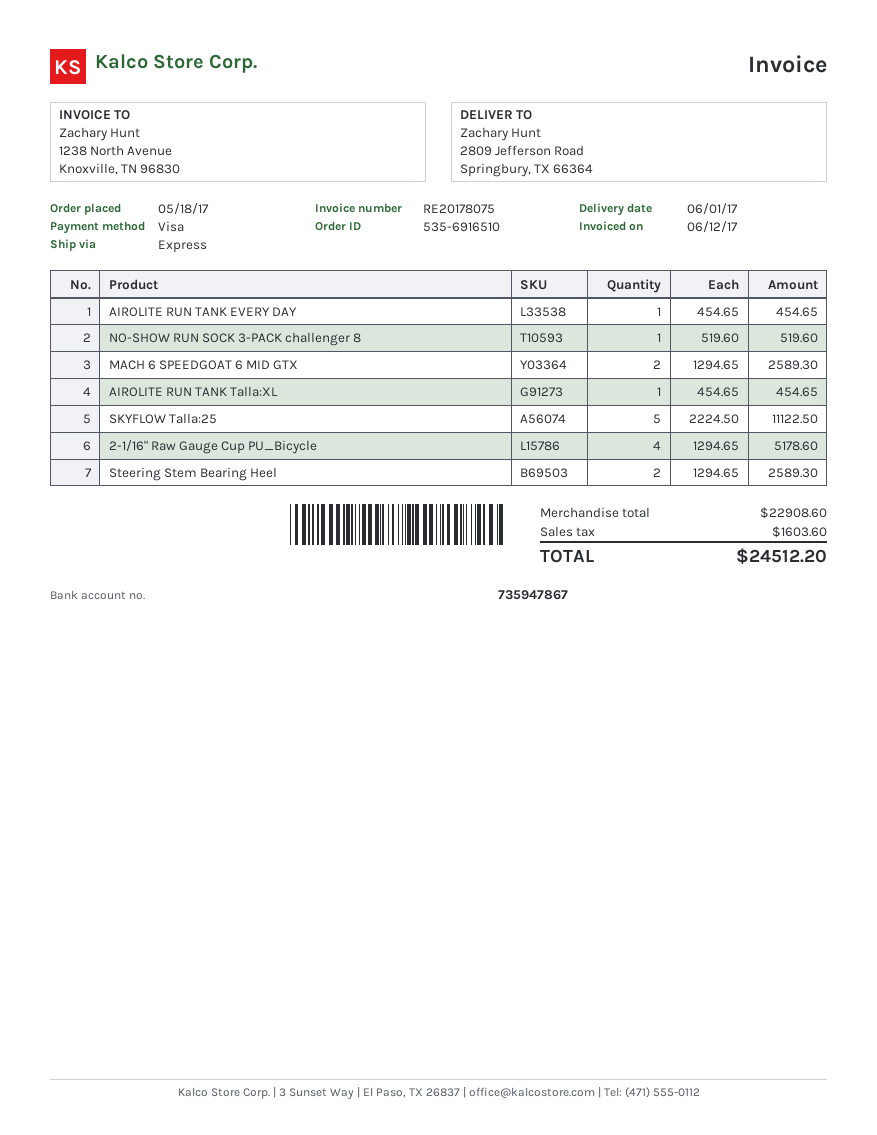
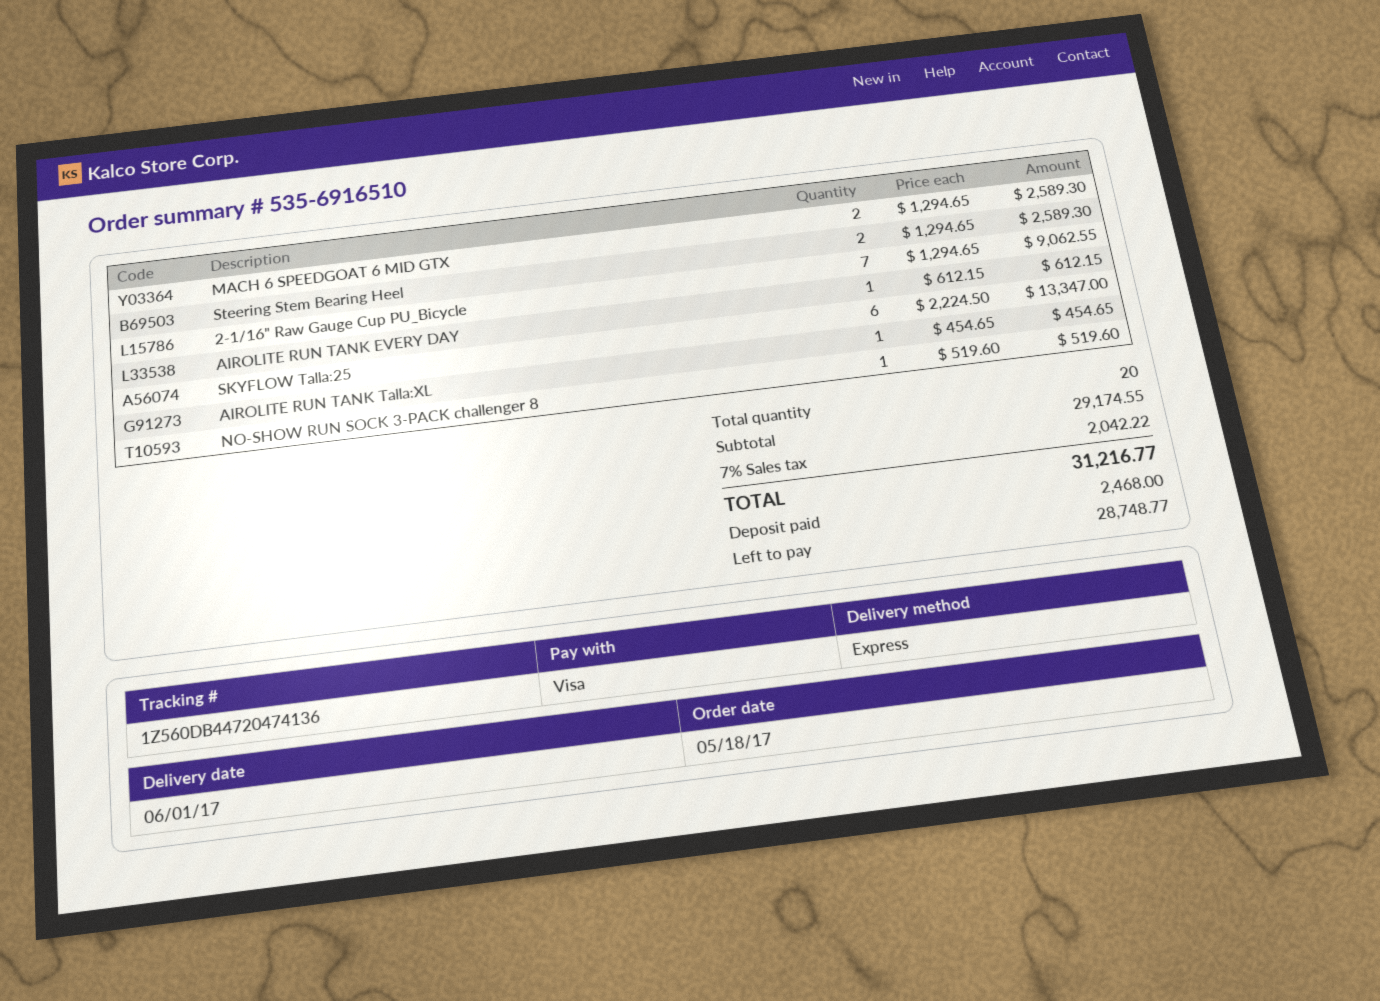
AIROLITE RUN TANK EVERY DAY: 1 x 454.65 = 454.65 -> 1 x 612.15 = 612.15
SKYFLOW Talla:25: 5 x 2224.50 = 11122.50 -> 6 x 2224.50 = 13347.00
2-1/16" Raw Gauge Cup PU_Bicycle: 4 x 1294.65 = 5178.60 -> 7 x 1294.65 = 9062.55
subtotal: 22908.60 -> 29174.55
tax: 1603.60 -> 2042.22
total: 24512.20 -> 31216.77

